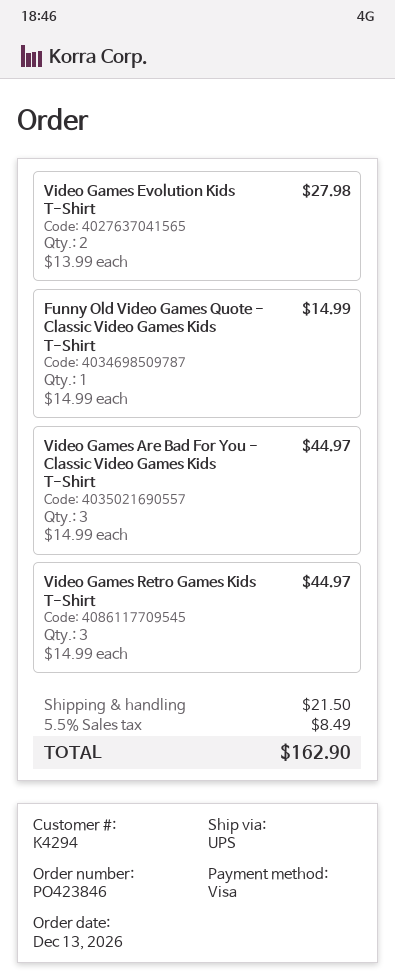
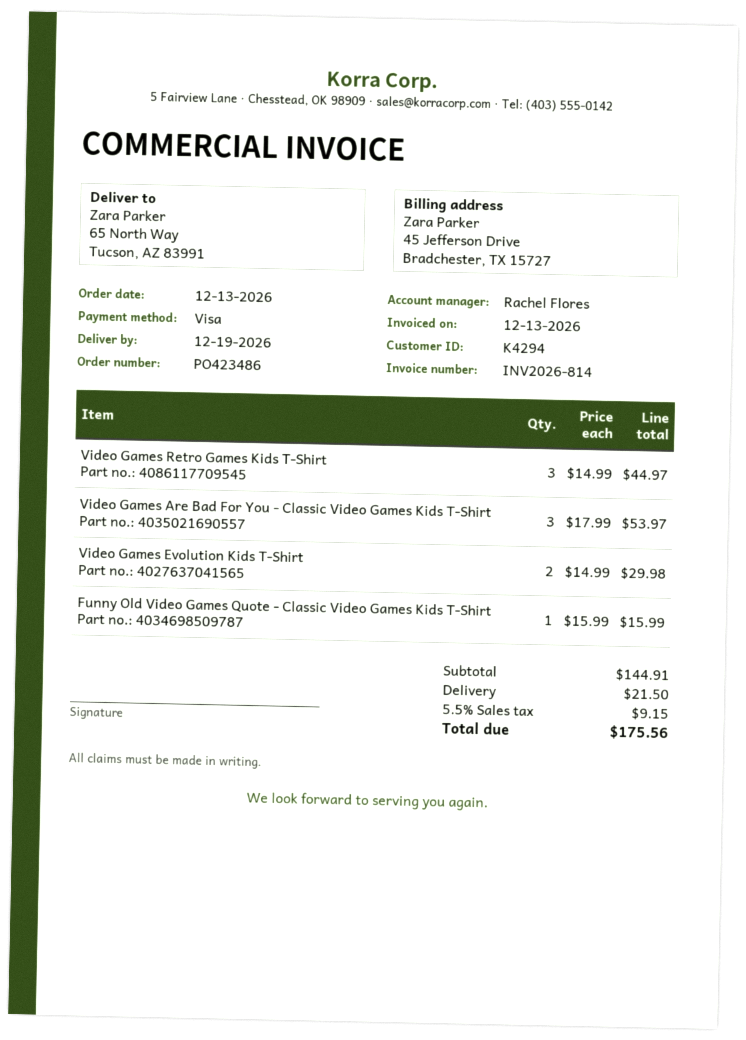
order number: PO423846 -> PO423486
Video Games Evolution Kids T-Shirt: 2 x 13.99 = 27.98 -> 2 x 14.99 = 29.98
Funny Old Video Games Quote - Classic Video Games Kids T-Shirt: 1 x 14.99 = 14.99 -> 1 x 15.99 = 15.99
Video Games Are Bad For You - Classic Video Games Kids T-Shirt: 3 x 14.99 = 44.97 -> 3 x 17.99 = 53.97
tax: 5.5% = 8.49 -> 5.5% = 9.15
total: 162.90 -> 175.56

